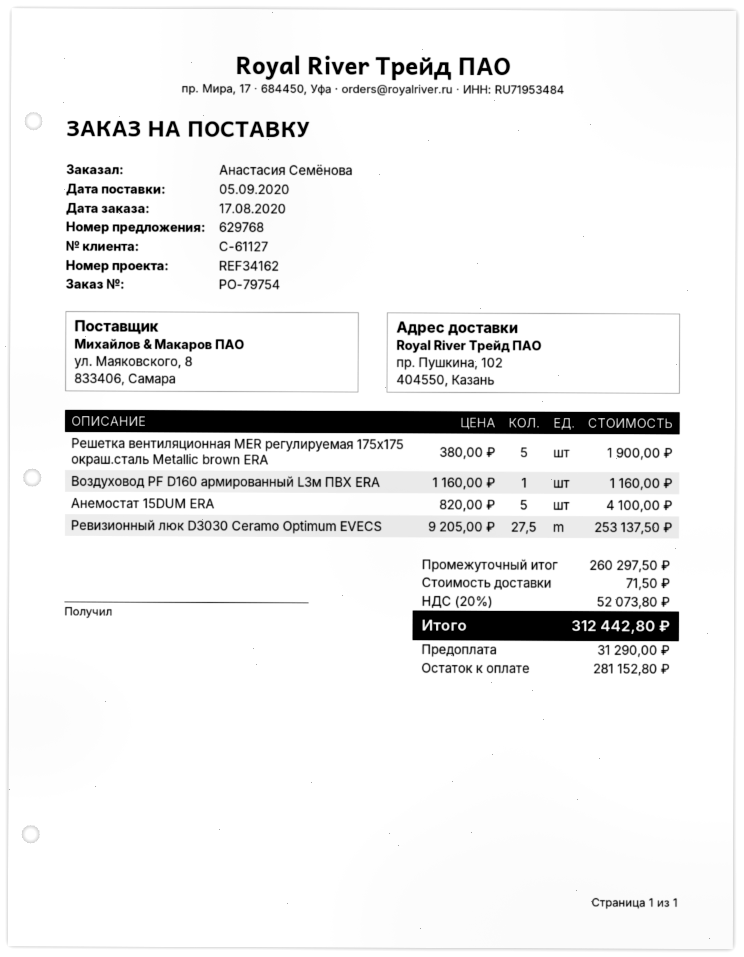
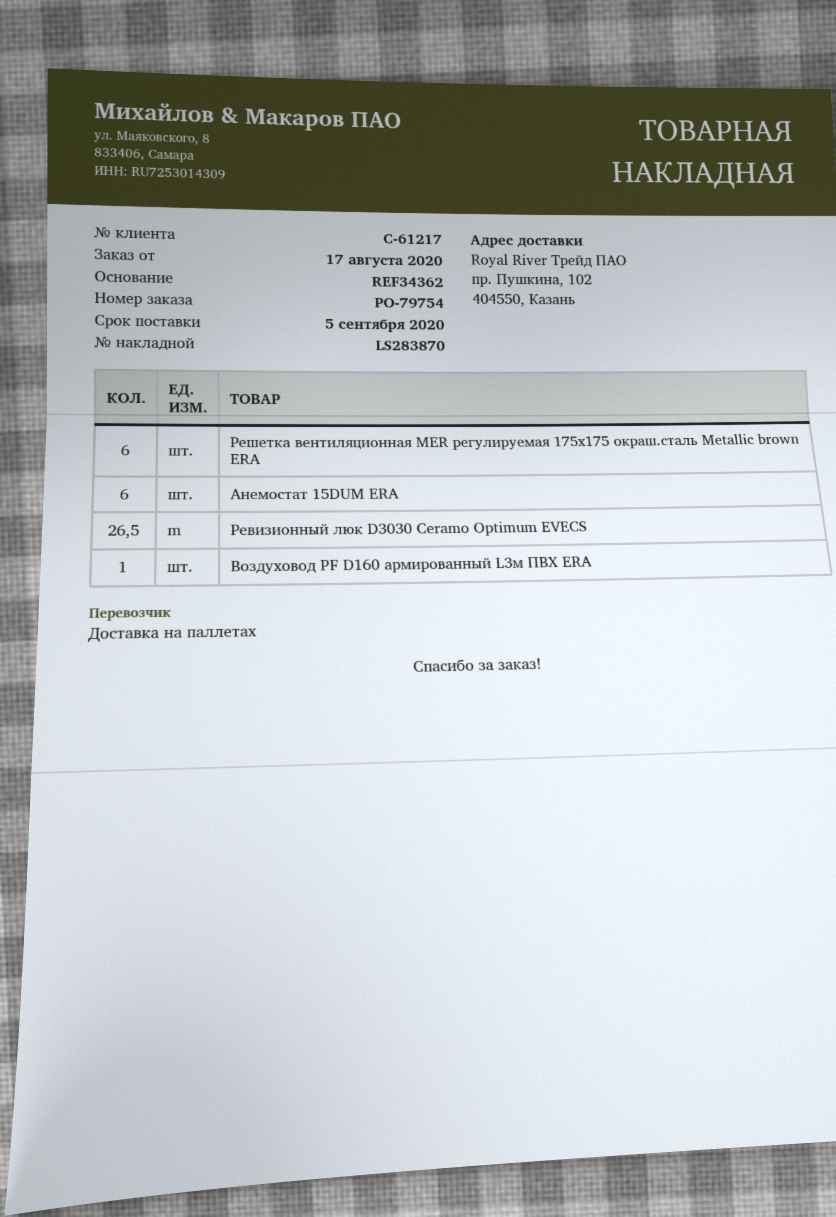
customer number: C-61127 -> C-61217
reference: REF34162 -> REF34362
Решетка вентиляционная MER регулируемая 175х175 окраш.сталь Metallic brown ERA: 5 -> 6
Анемостат 15DUM ERA: 5 -> 6
Ревизионный люк D3030 Ceramo Optimum EVECS: 27.5 -> 26.5

